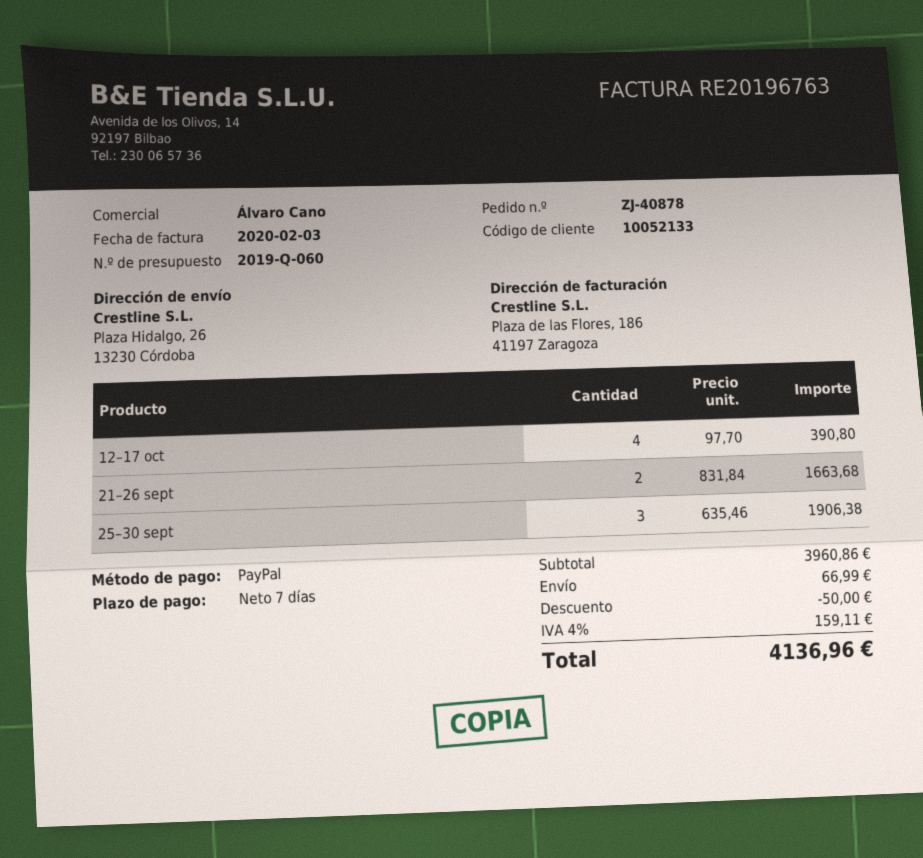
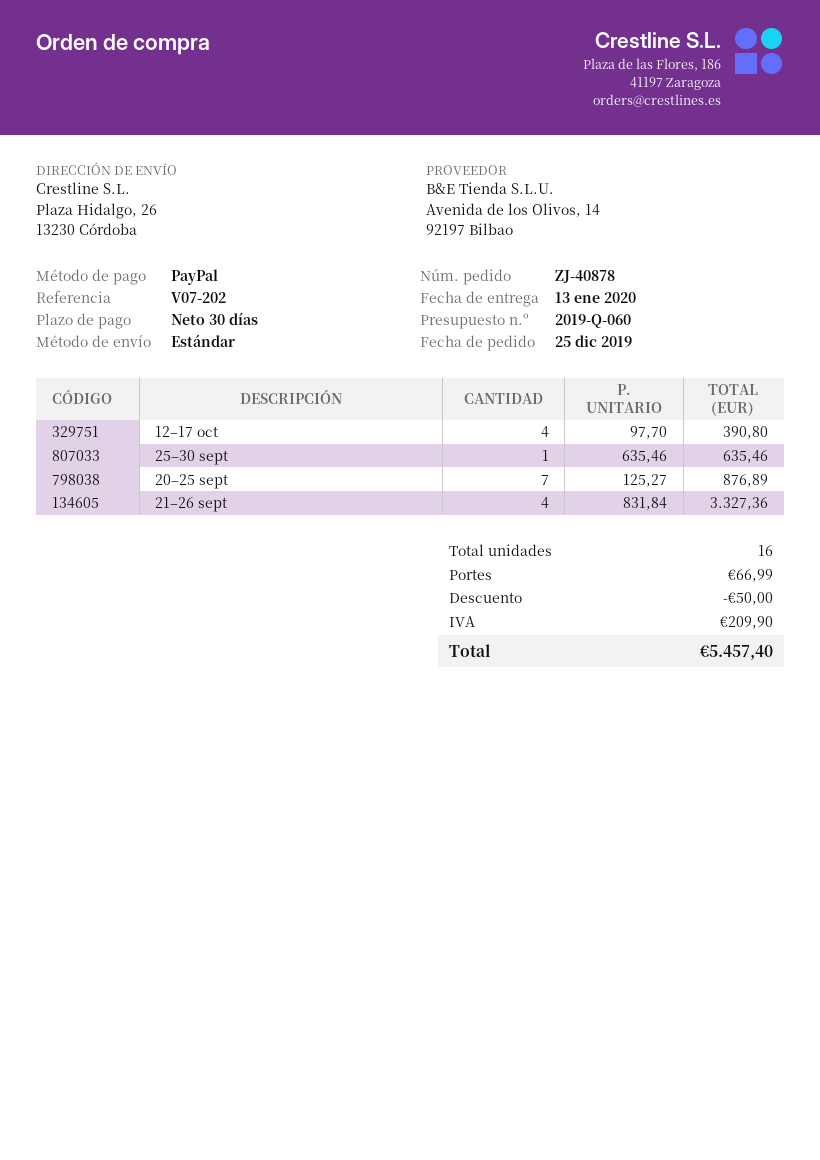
payment terms: 7 days -> 30 days
21–26 sept: 2 x 831.84 = 1663.68 -> 4 x 831.84 = 3327.36
25–30 sept: 3 x 635.46 = 1906.38 -> 1 x 635.46 = 635.46
20–25 sept: none -> 7 x 125.27 = 876.89
tax: 159.11 -> 209.90
total: 4136.96 -> 5457.40

